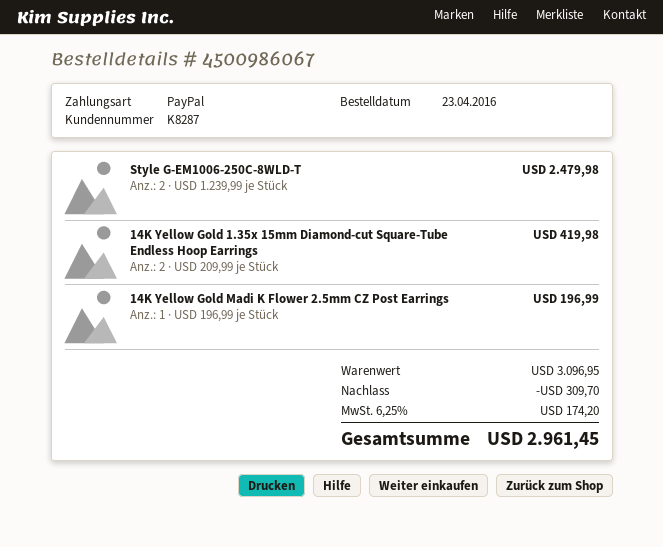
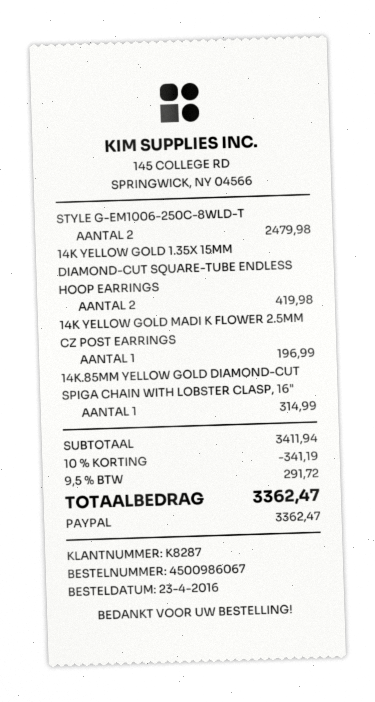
14K.85MM YELLOW GOLD DIAMOND-CUT SPIGA CHAIN WITH LOBSTER CLASP, 16": none -> 1 for 314.99
subtotal: 3096.95 -> 3411.94
discount: 309.70 -> 341.19
tax: 6.25% = 174.20 -> 9.5% = 291.72
total: 2961.45 -> 3362.47

